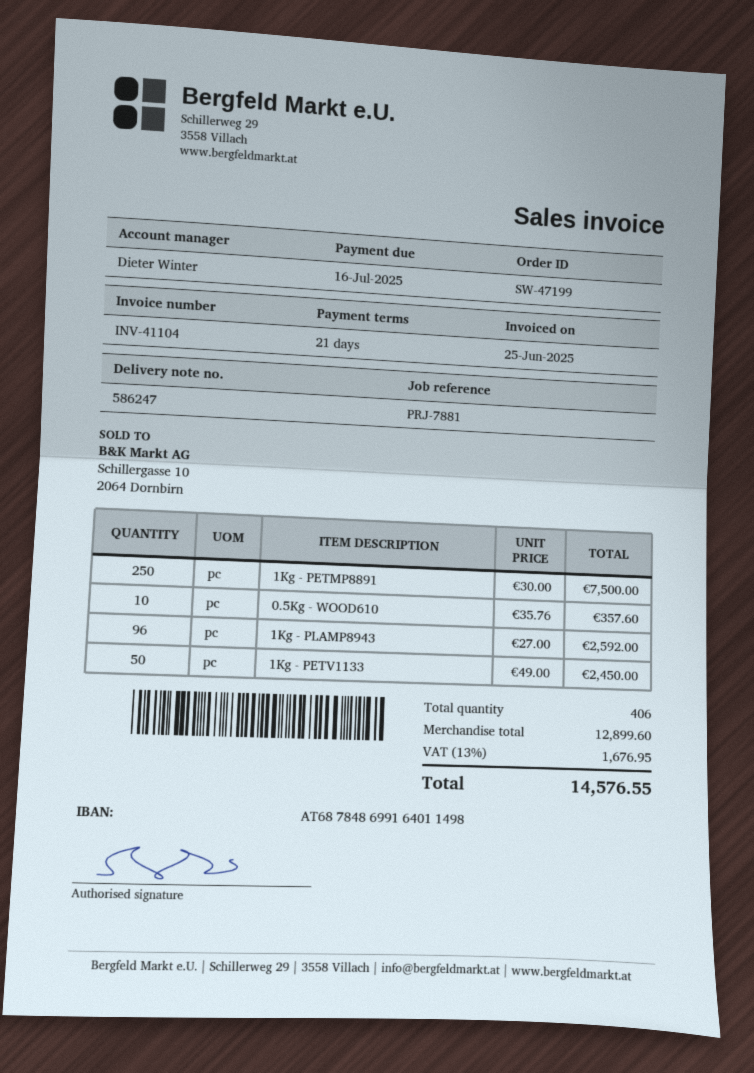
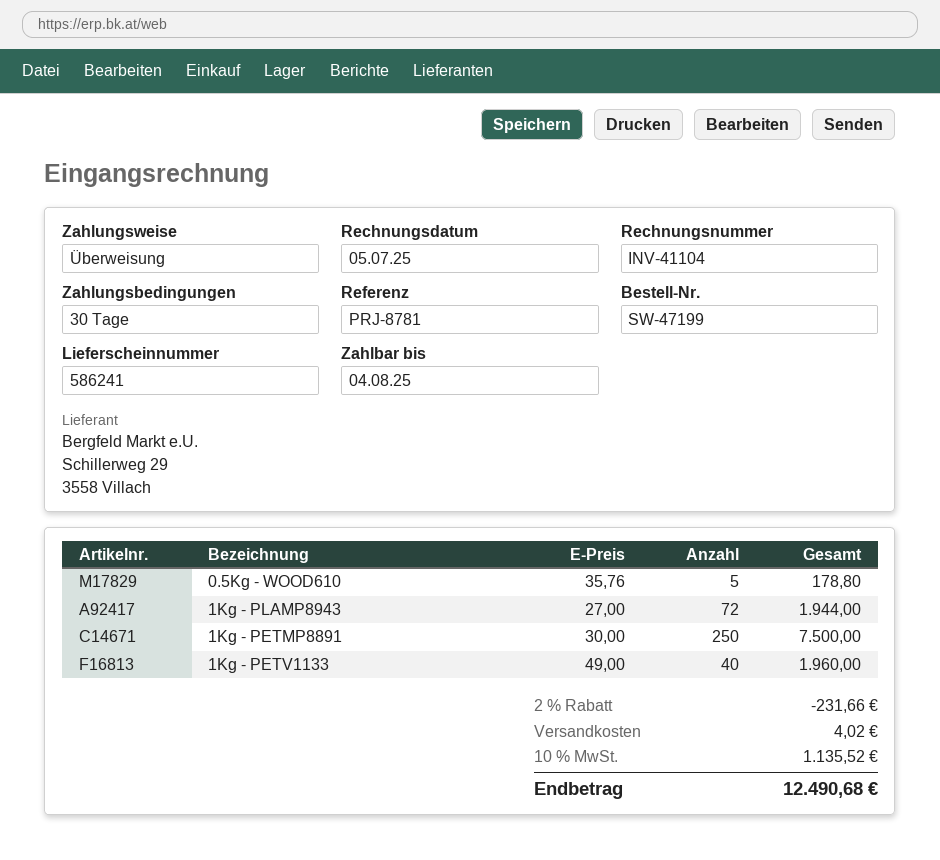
delivery note number: 586247 -> 586241
invoice date: 2025-06-25 -> 2025-07-05
payment terms: 21 days -> 30 days
due date: 2025-07-16 -> 2025-08-04
reference: PRJ-7881 -> PRJ-8781
0.5Kg - WOOD610: 10 x 35.76 = 357.60 -> 5 x 35.76 = 178.80
1Kg - PLAMP8943: 96 x 27.00 = 2592.00 -> 72 x 27.00 = 1944.00
1Kg - PETV1133: 50 x 49.00 = 2450.00 -> 40 x 49.00 = 1960.00
discount: none -> 2% = 231.66
shipping: none -> 4.02
tax: 13% = 1676.95 -> 10% = 1135.52
total: 14576.55 -> 12490.68

